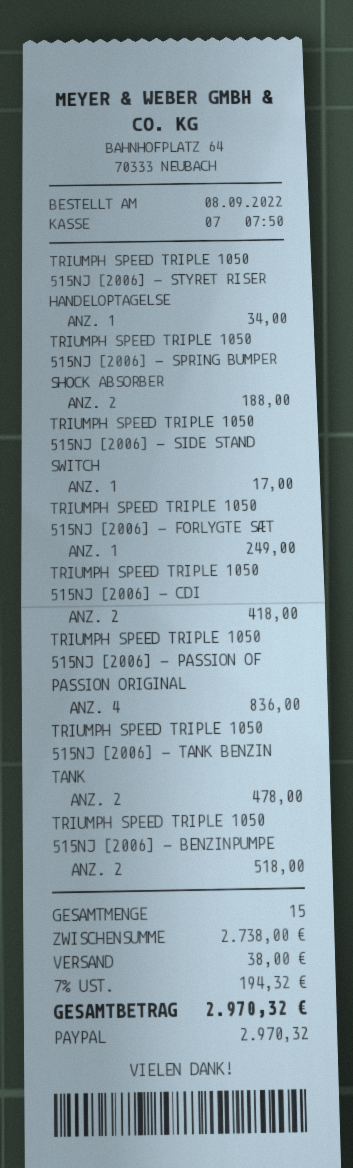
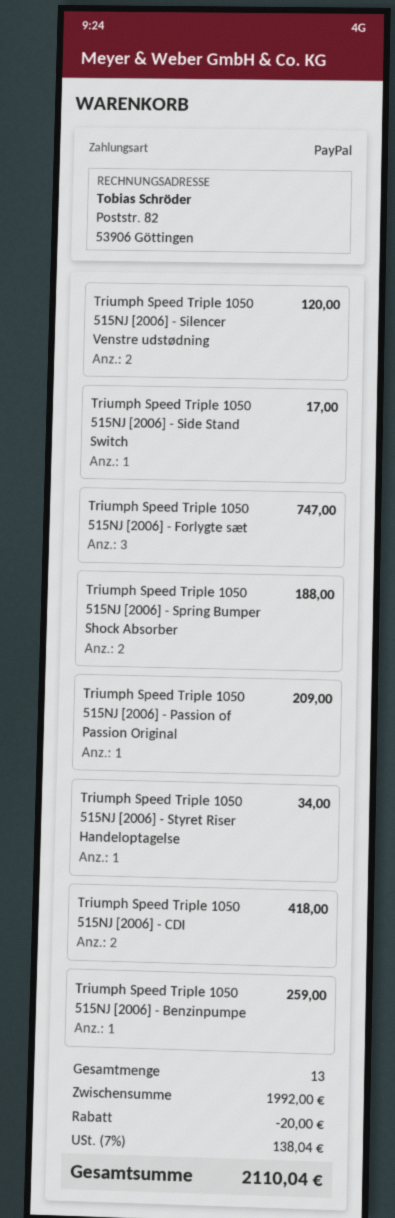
TRIUMPH SPEED TRIPLE 1050 515NJ [2006] - FORLYGTE SÆT: 1 for 249.00 -> 3 for 747.00
TRIUMPH SPEED TRIPLE 1050 515NJ [2006] - PASSION OF PASSION ORIGINAL: 4 for 836.00 -> 1 for 209.00
TRIUMPH SPEED TRIPLE 1050 515NJ [2006] - TANK BENZIN TANK: 2 for 478.00 -> none
TRIUMPH SPEED TRIPLE 1050 515NJ [2006] - BENZINPUMPE: 2 for 518.00 -> 1 for 259.00
Triumph Speed Triple 1050 515NJ [2006] - Silencer Venstre udstødning: none -> 2 for 120.00
total quantity: 15 -> 13
subtotal: 2738.00 -> 1992.00
discount: none -> 20.00
shipping: 38.00 -> none
tax: 7% = 194.32 -> 7% = 138.04
total: 2970.32 -> 2110.04

